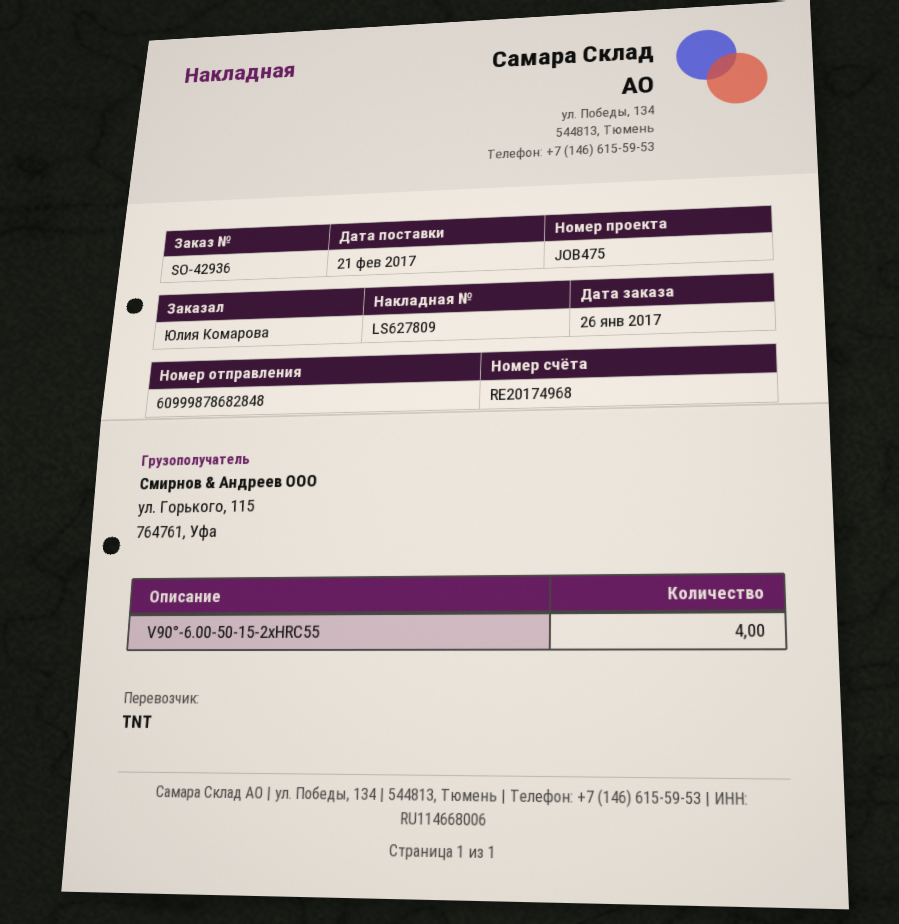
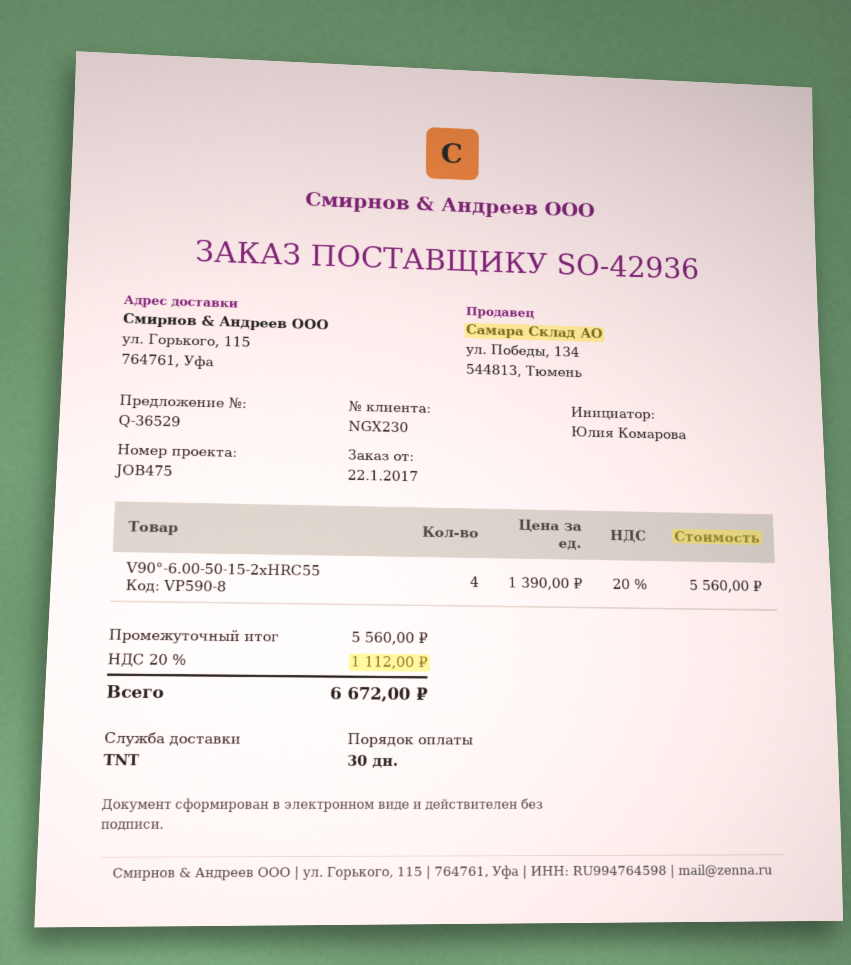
order date: 2017-01-26 -> 2017-01-22

